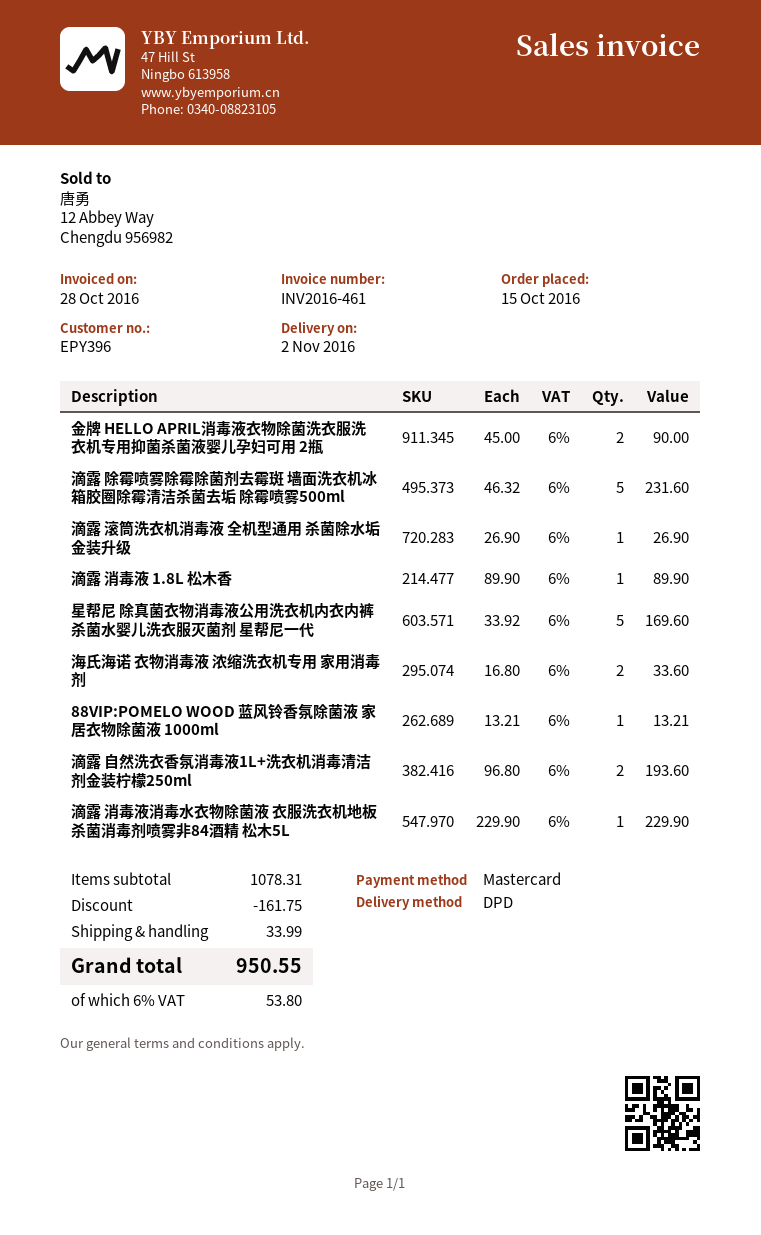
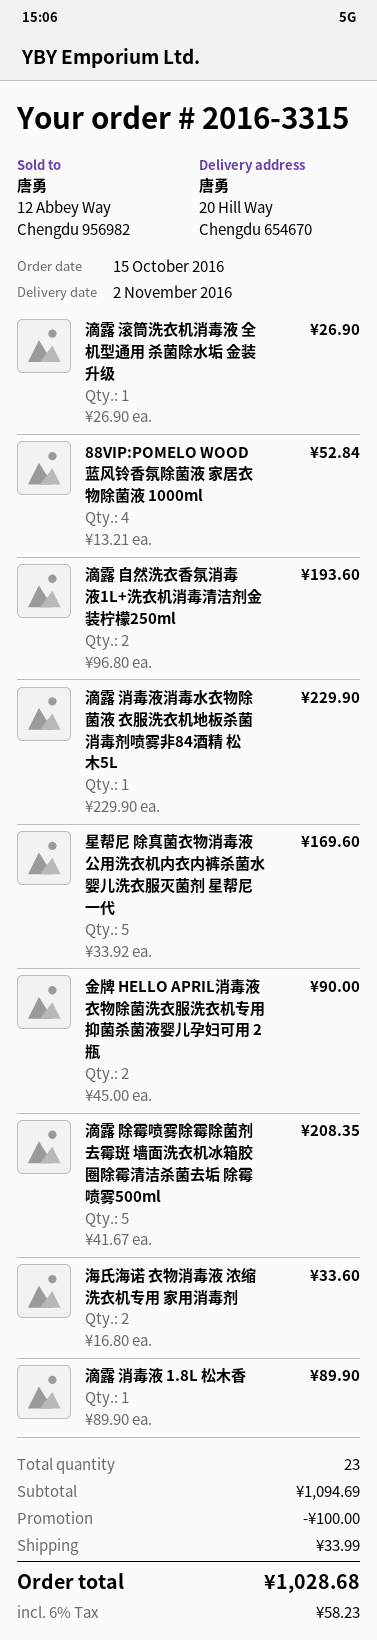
滴露 除霉喷雾除霉除菌剂去霉斑 墙面洗衣机冰箱胶圈除霉清洁杀菌去垢 除霉喷雾500ml: 5 x 46.32 = 231.60 -> 5 x 41.67 = 208.35
88VIP:POMELO WOOD 蓝风铃香氛除菌液 家居衣物除菌液 1000ml: 1 x 13.21 = 13.21 -> 4 x 13.21 = 52.84
subtotal: 1078.31 -> 1094.69
discount: 161.75 -> 100.00
tax: 6% = 53.80 -> 6% = 58.23
total: 950.55 -> 1028.68

